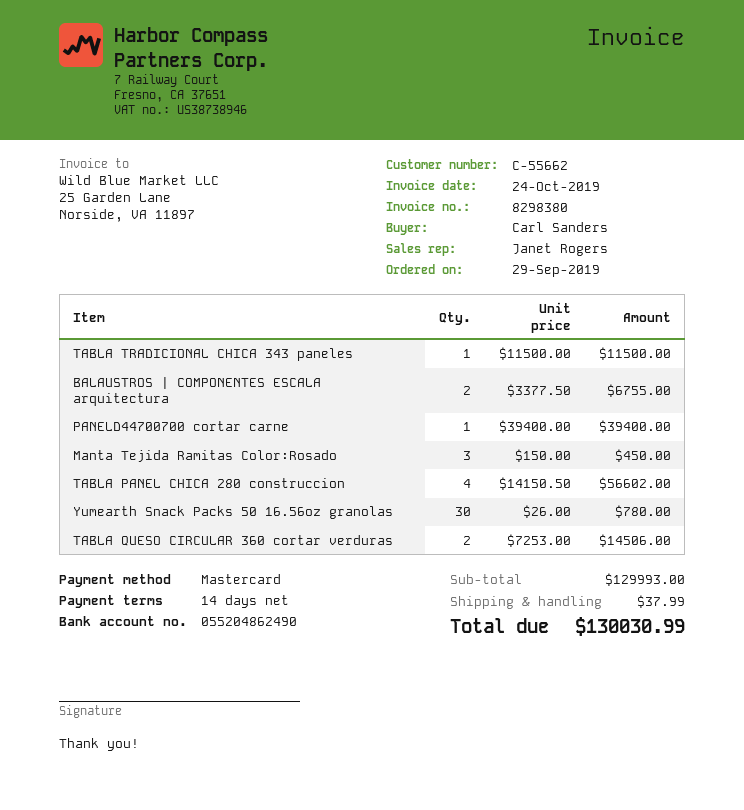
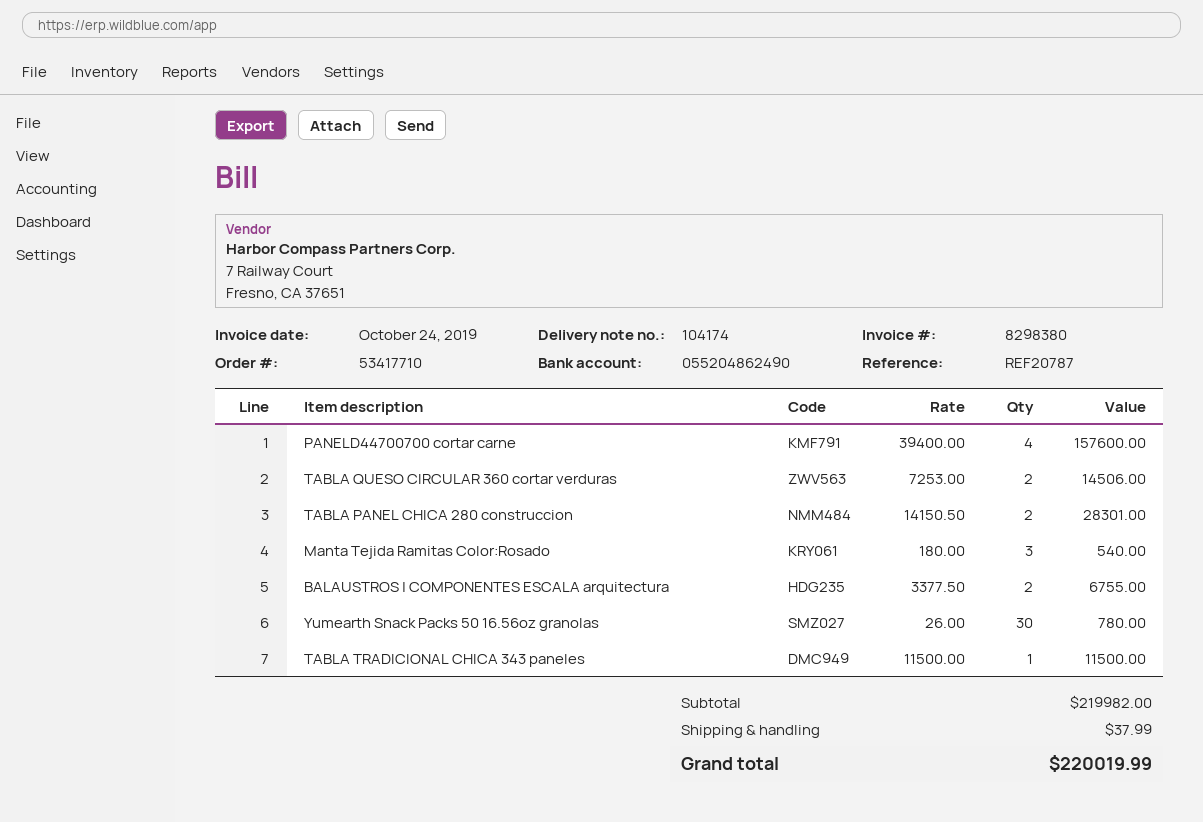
PANELD44700700 cortar carne: 1 x 39400.00 = 39400.00 -> 4 x 39400.00 = 157600.00
Manta Tejida Ramitas Color:Rosado: 3 x 150.00 = 450.00 -> 3 x 180.00 = 540.00
TABLA PANEL CHICA 280 construccion: 4 x 14150.50 = 56602.00 -> 2 x 14150.50 = 28301.00
subtotal: 129993.00 -> 219982.00
total: 130030.99 -> 220019.99

